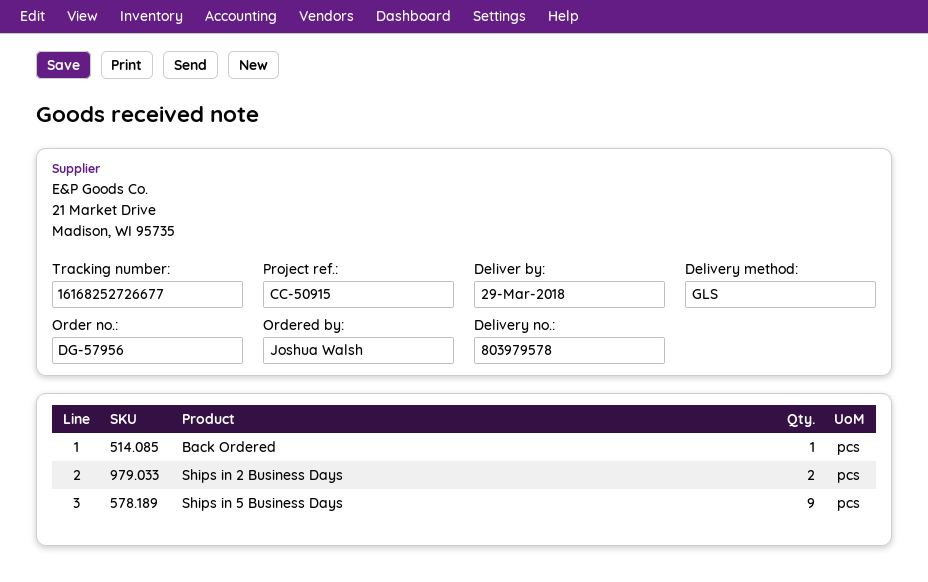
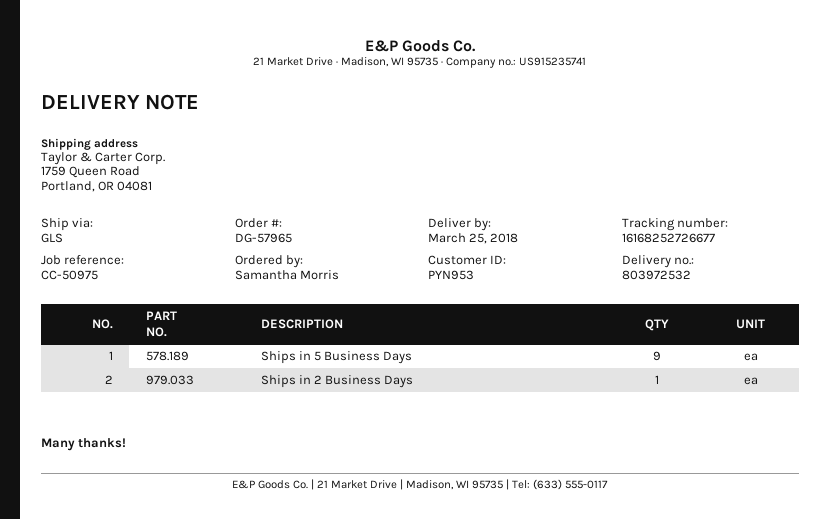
order number: DG-57956 -> DG-57965
delivery note number: 803979578 -> 803972532
delivery date: 2018-03-29 -> 2018-03-25
reference: CC-50915 -> CC-50975
ordered by: Joshua Walsh -> Samantha Morris
Back Ordered: 1 -> none
Ships in 2 Business Days: 2 -> 1

